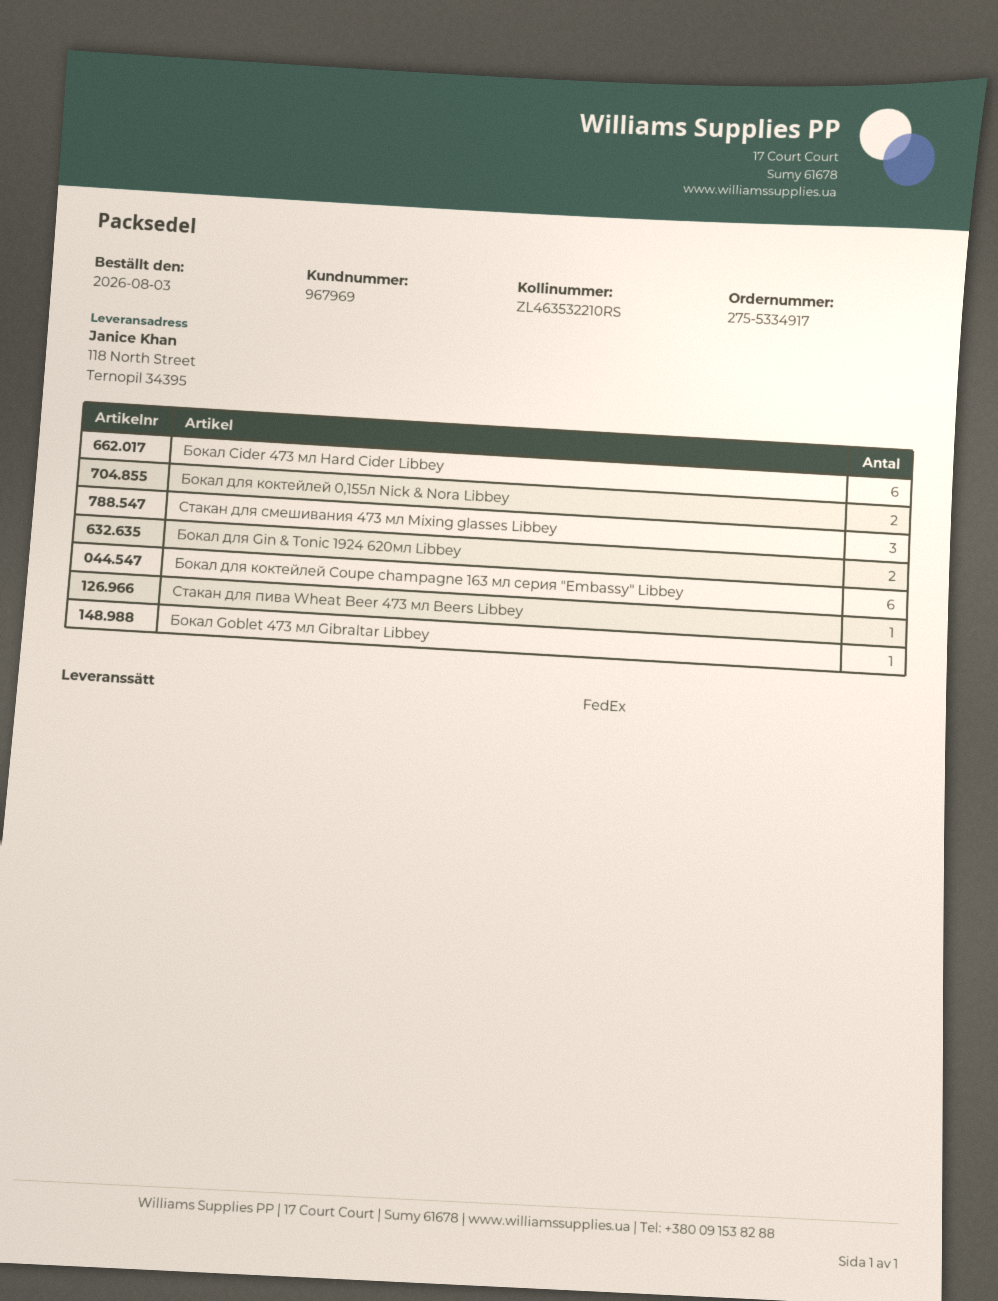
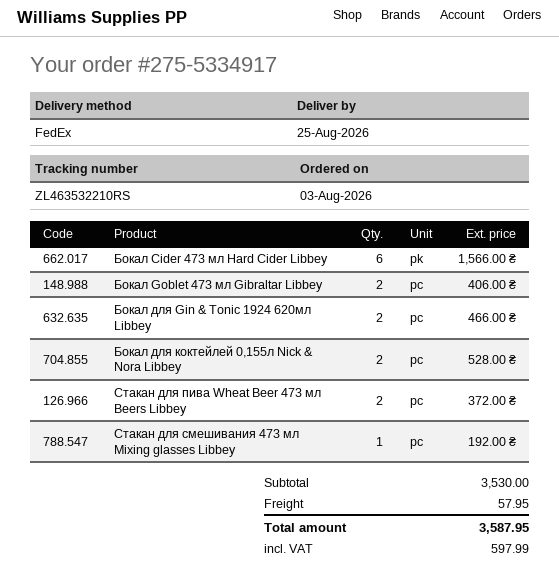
Стакан для смешивания 473 мл Mixing glasses Libbey: 3 -> 1
Бокал для коктейлей Coupe champagne 163 мл серия "Embassy" Libbey: 6 -> none
Стакан для пива Wheat Beer 473 мл Beers Libbey: 1 -> 2
Бокал Goblet 473 мл Gibraltar Libbey: 1 -> 2

